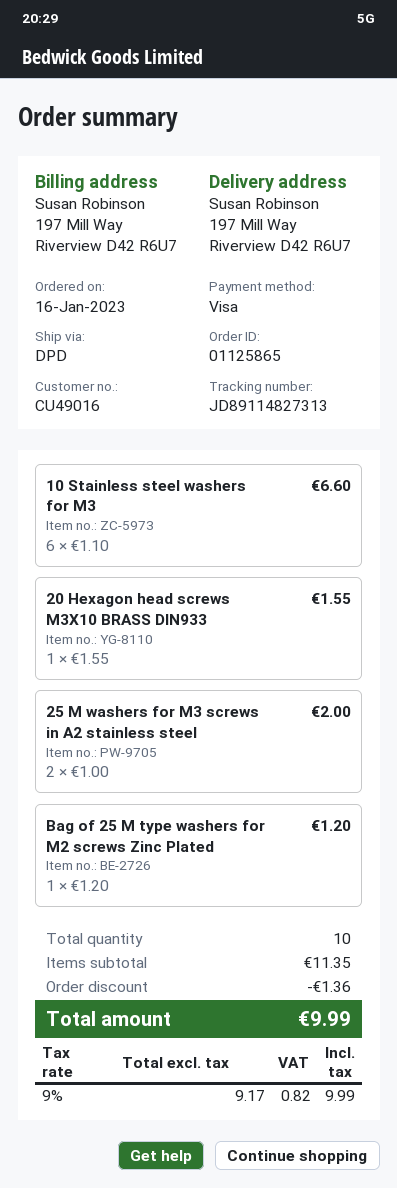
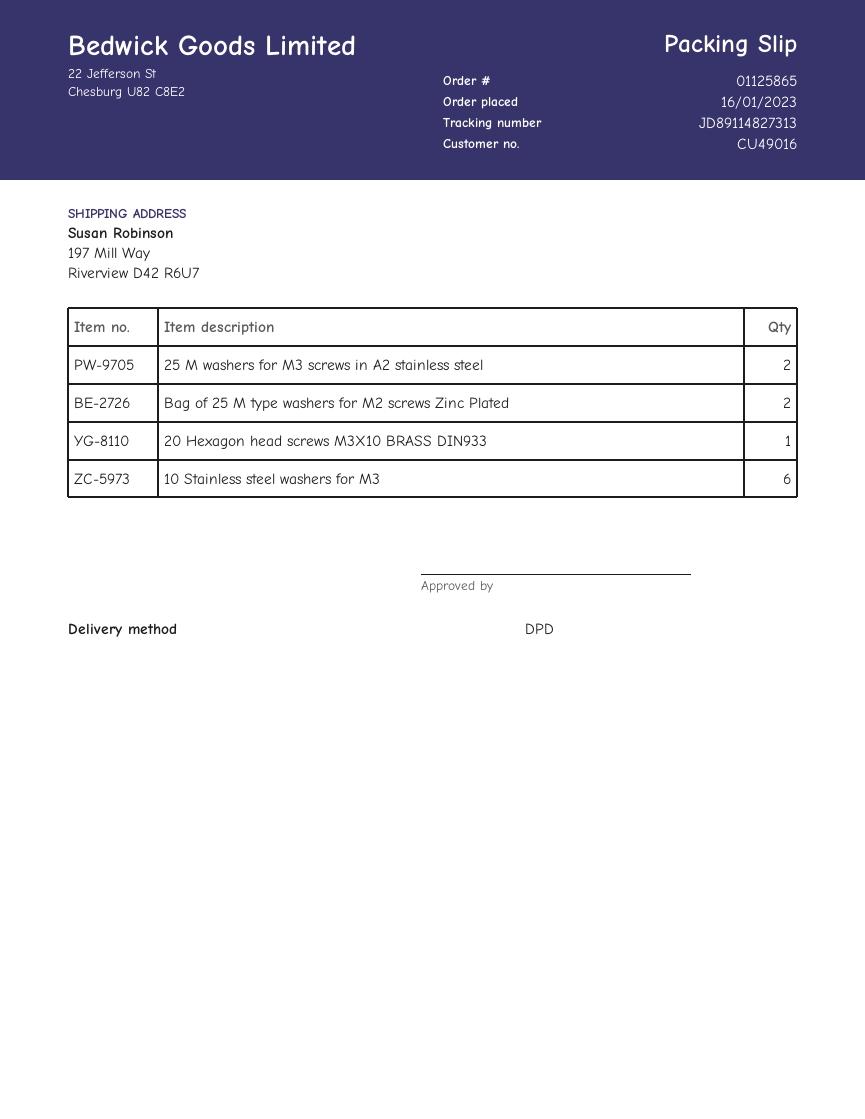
Bag of 25 M type washers for M2 screws Zinc Plated: 1 -> 2

